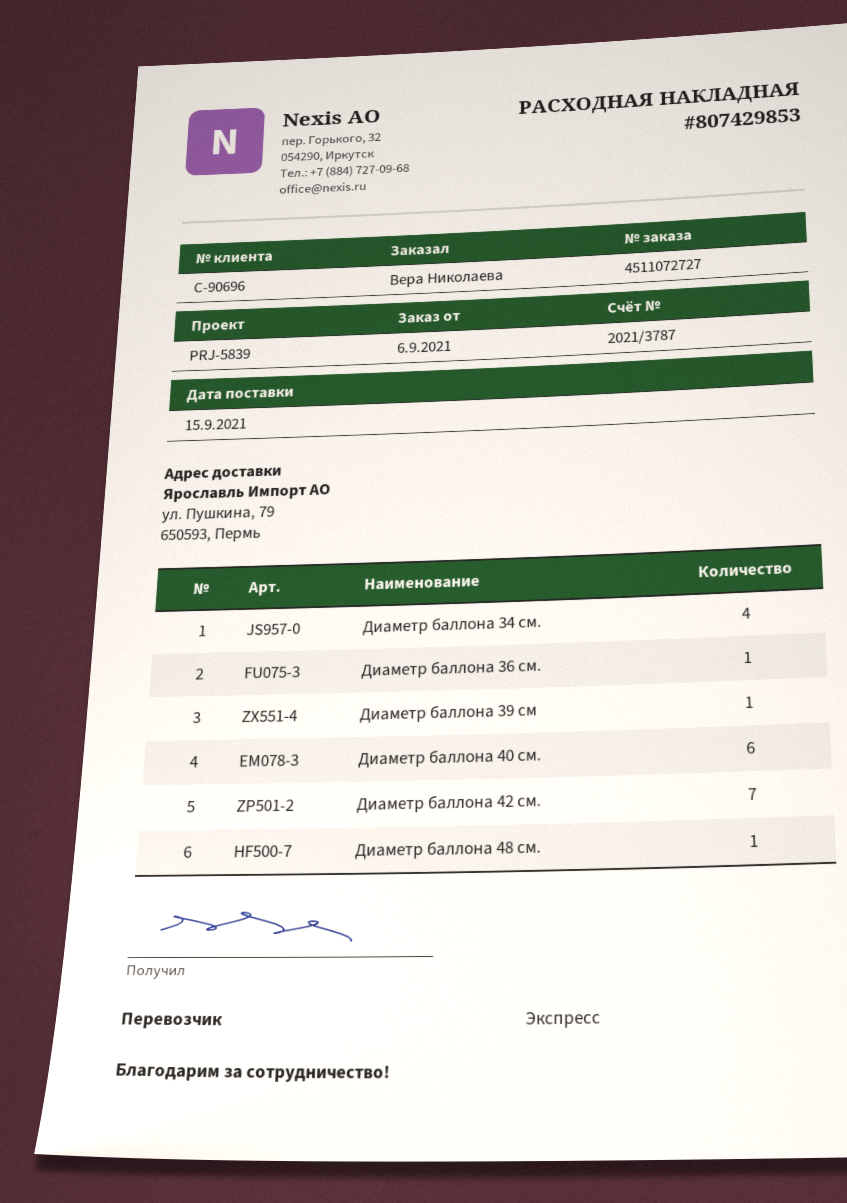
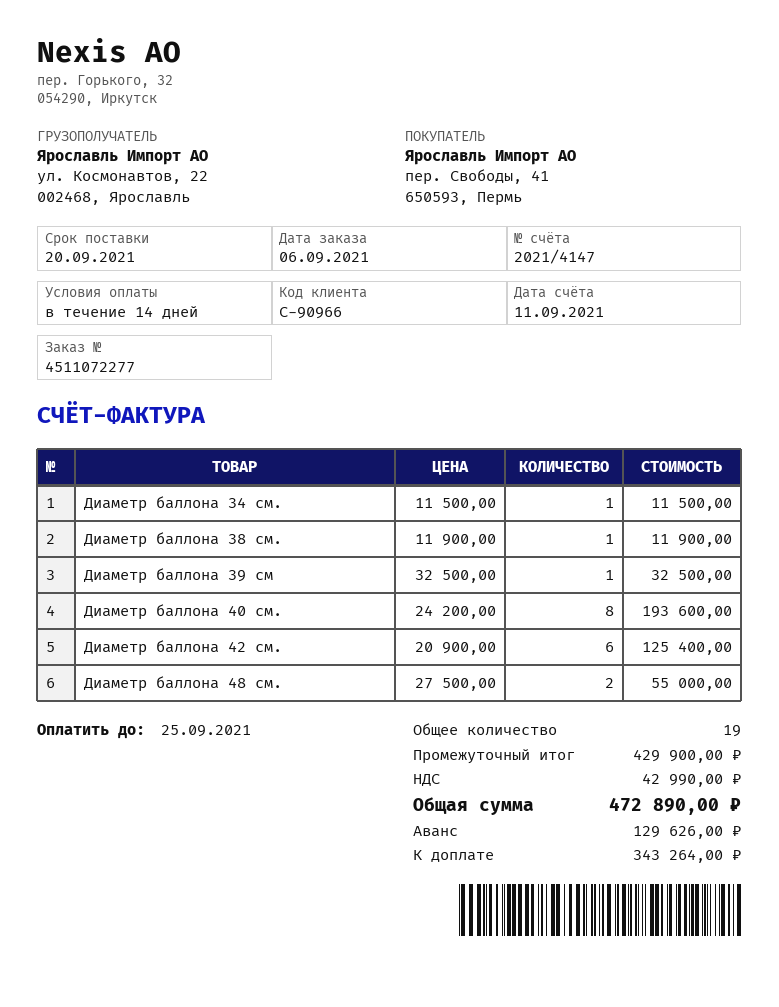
order number: 4511072727 -> 4511072277
delivery date: 2021-09-15 -> 2021-09-20
invoice number: 2021/3787 -> 2021/4147
customer number: C-90696 -> C-90966
ship to: ул. Пушкина, 79, 650593, Пермь -> ул. Космонавтов, 22, 002468, Ярославль
Диаметр баллона 34 см.: 4 -> 1
Диаметр баллона 36 см.: 1 -> none
Диаметр баллона 40 см.: 6 -> 8
Диаметр баллона 42 см.: 7 -> 6
Диаметр баллона 48 см.: 1 -> 2
Диаметр баллона 38 см.: none -> 1

